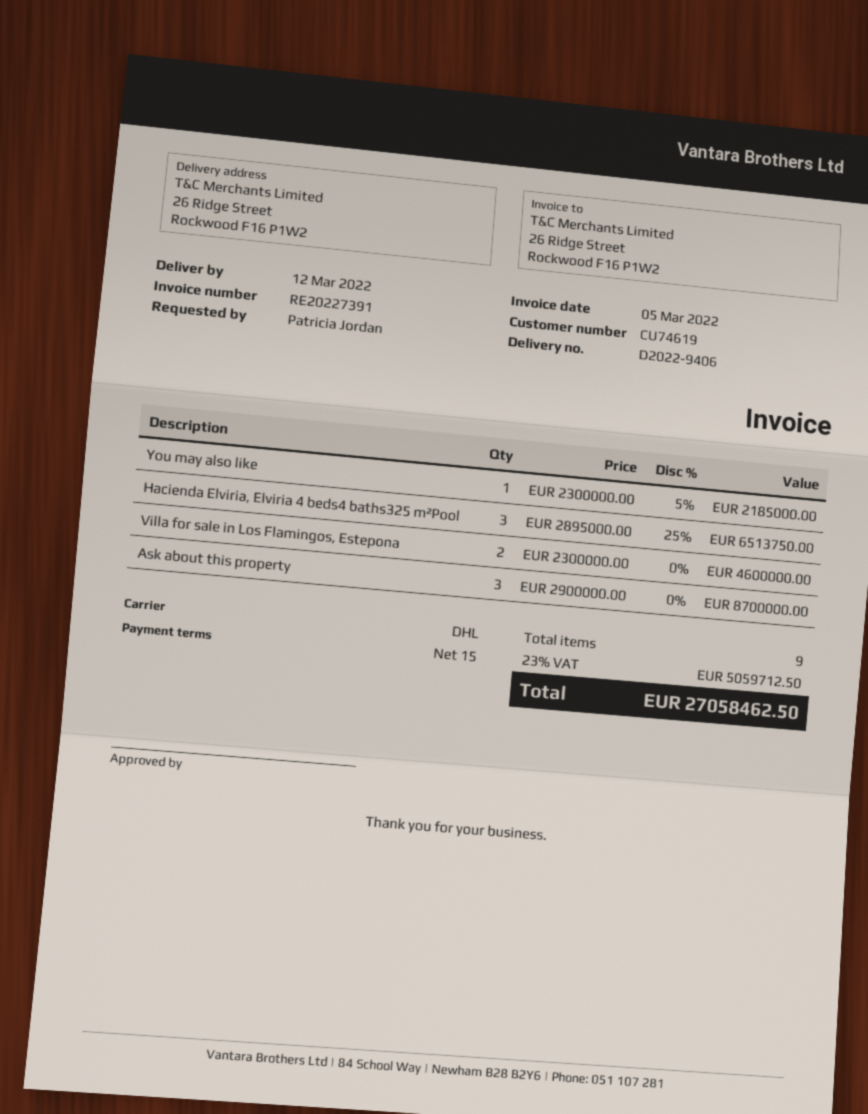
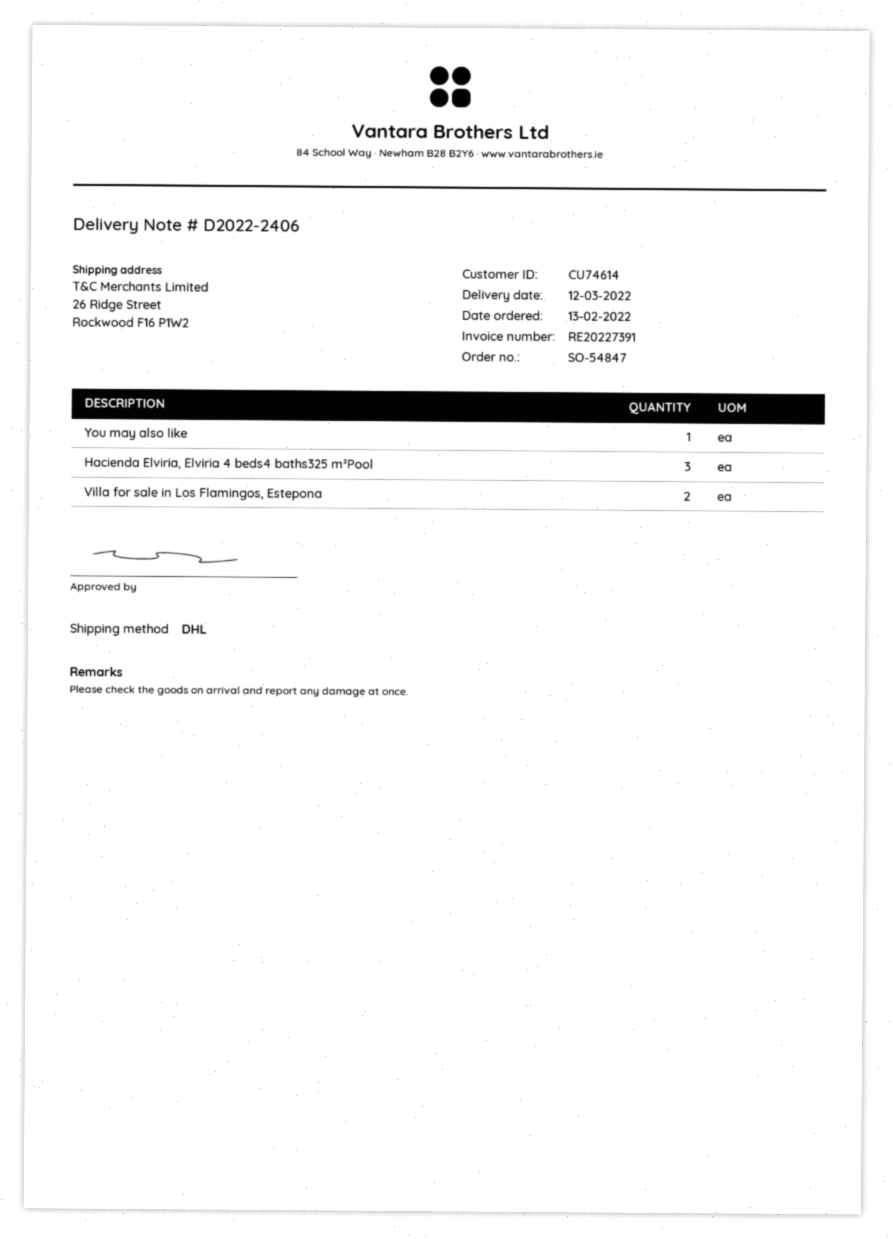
delivery note number: D2022-9406 -> D2022-2406
customer number: CU74619 -> CU74614
Ask about this property: 3 -> none

